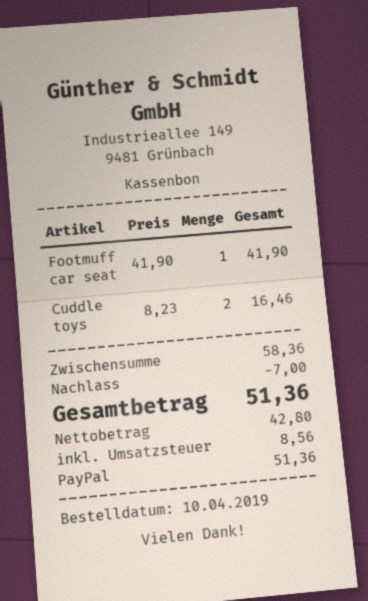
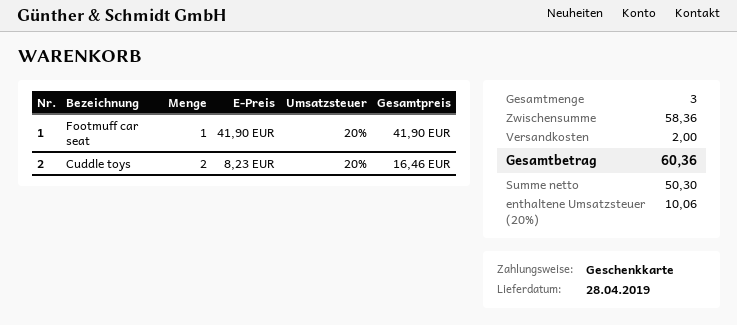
payment method: PayPal -> gift card
discount: 7.00 -> none
shipping: none -> 2.00
net: 42.80 -> 50.30
tax: 8.56 -> 10.06
total: 51.36 -> 60.36

